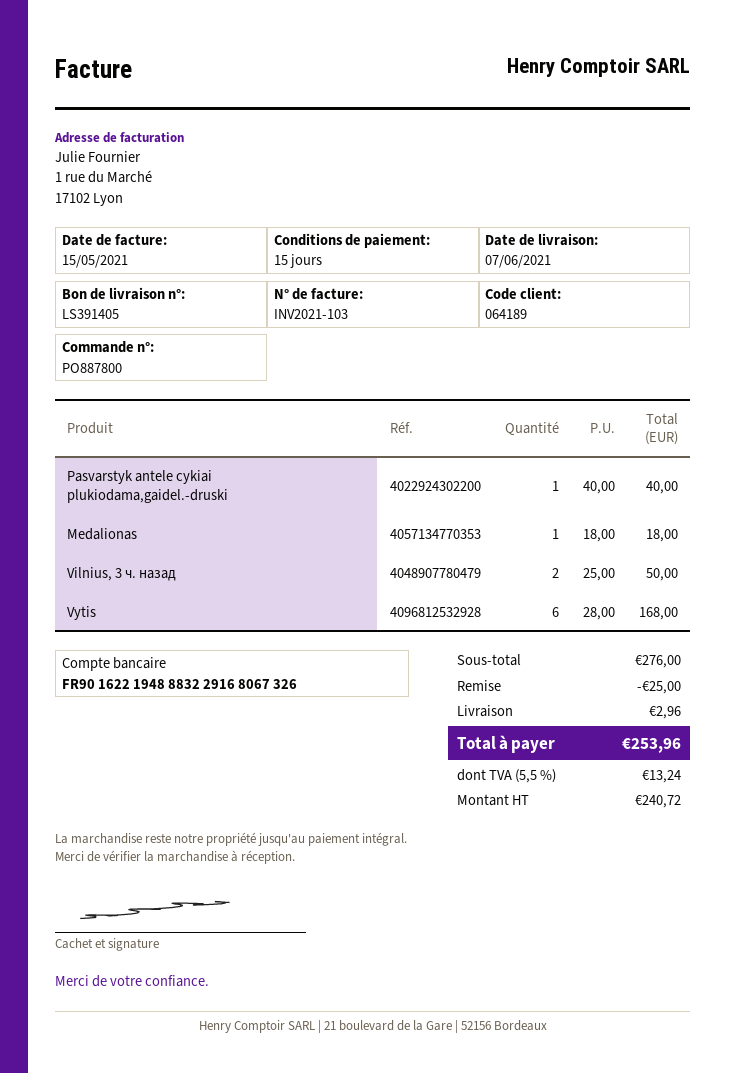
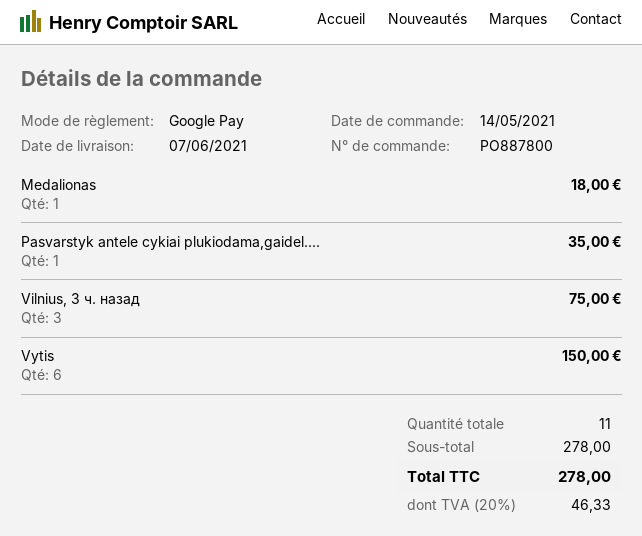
Pasvarstyk antele cykiai plukiodama,gaidel.-druski: 1 for 40.00 -> 1 for 35.00
Vilnius, 3 ч. назад: 2 for 50.00 -> 3 for 75.00
Vytis: 6 for 168.00 -> 6 for 150.00
subtotal: 276.00 -> 278.00
discount: 25.00 -> none
shipping: 2.96 -> none
tax: 5.5% = 13.24 -> 20% = 46.33
total: 253.96 -> 278.00

